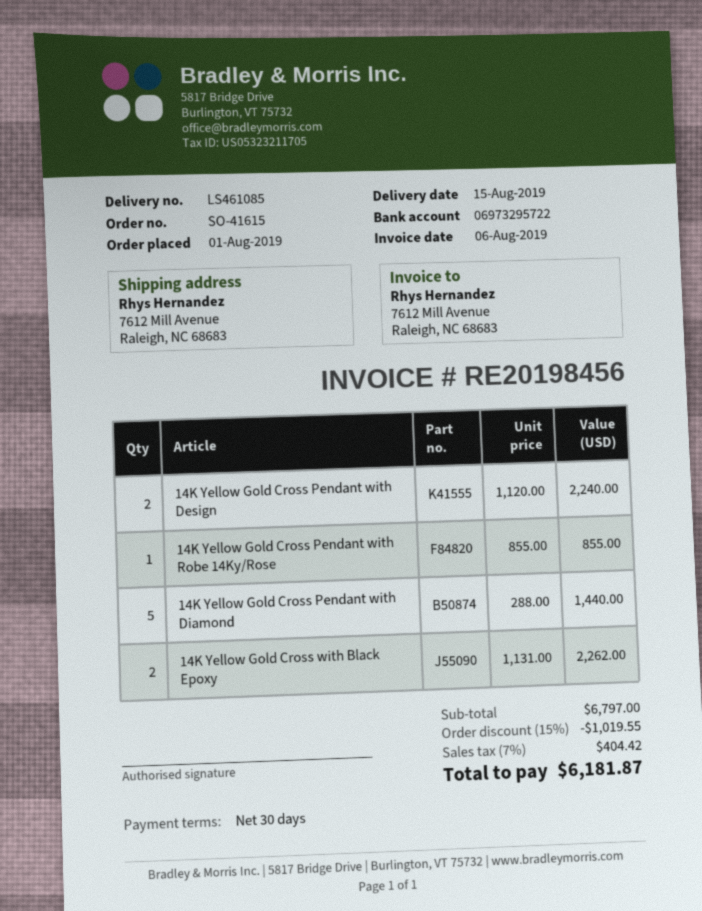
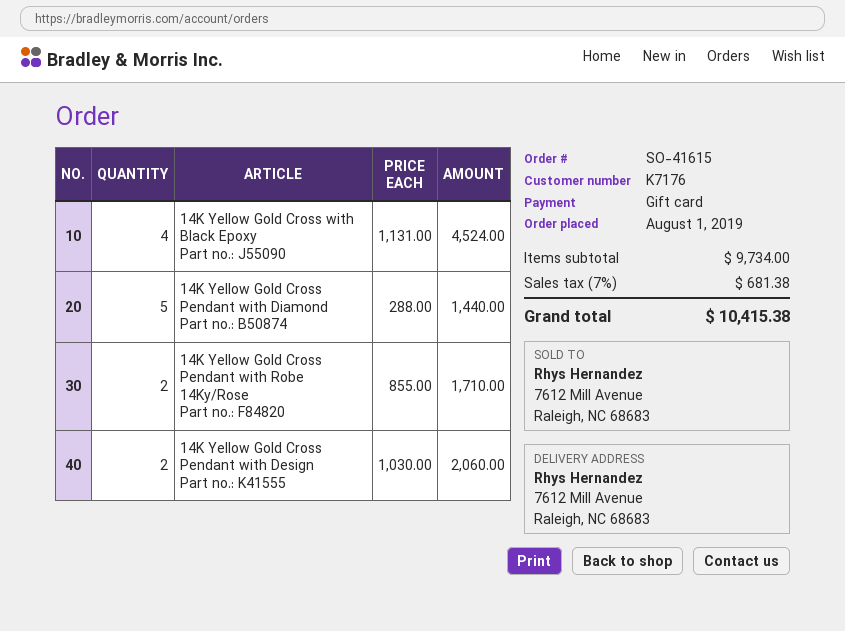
14K Yellow Gold Cross Pendant with Design: 2 x 1120.00 = 2240.00 -> 2 x 1030.00 = 2060.00
14K Yellow Gold Cross Pendant with Robe 14Ky/Rose: 1 x 855.00 = 855.00 -> 2 x 855.00 = 1710.00
14K Yellow Gold Cross with Black Epoxy: 2 x 1131.00 = 2262.00 -> 4 x 1131.00 = 4524.00
subtotal: 6797.00 -> 9734.00
discount: 15% = 1019.55 -> none
tax: 7% = 404.42 -> 7% = 681.38
total: 6181.87 -> 10415.38

